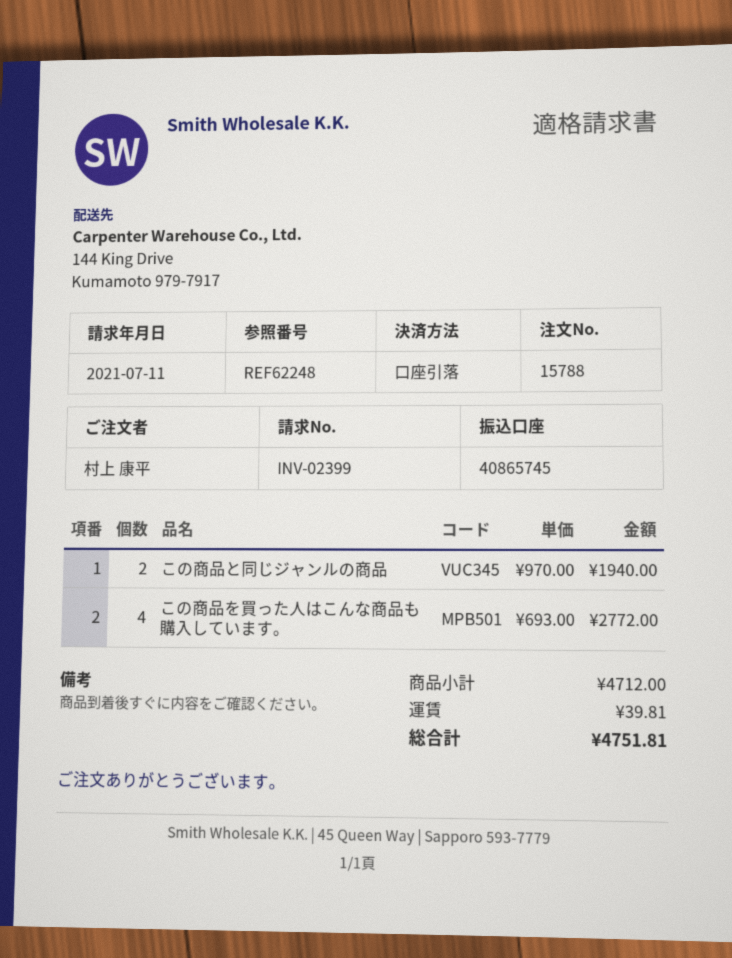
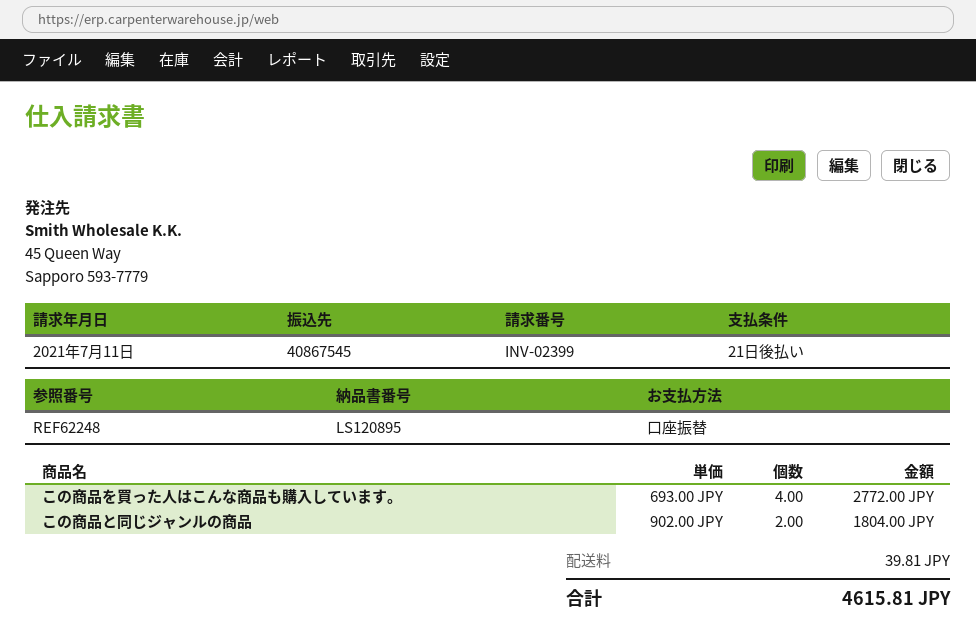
bank account: 40865745 -> 40867545
この商品と同じジャンルの商品: 2 x 970.00 = 1940.00 -> 2 x 902.00 = 1804.00
total: 4751.81 -> 4615.81

